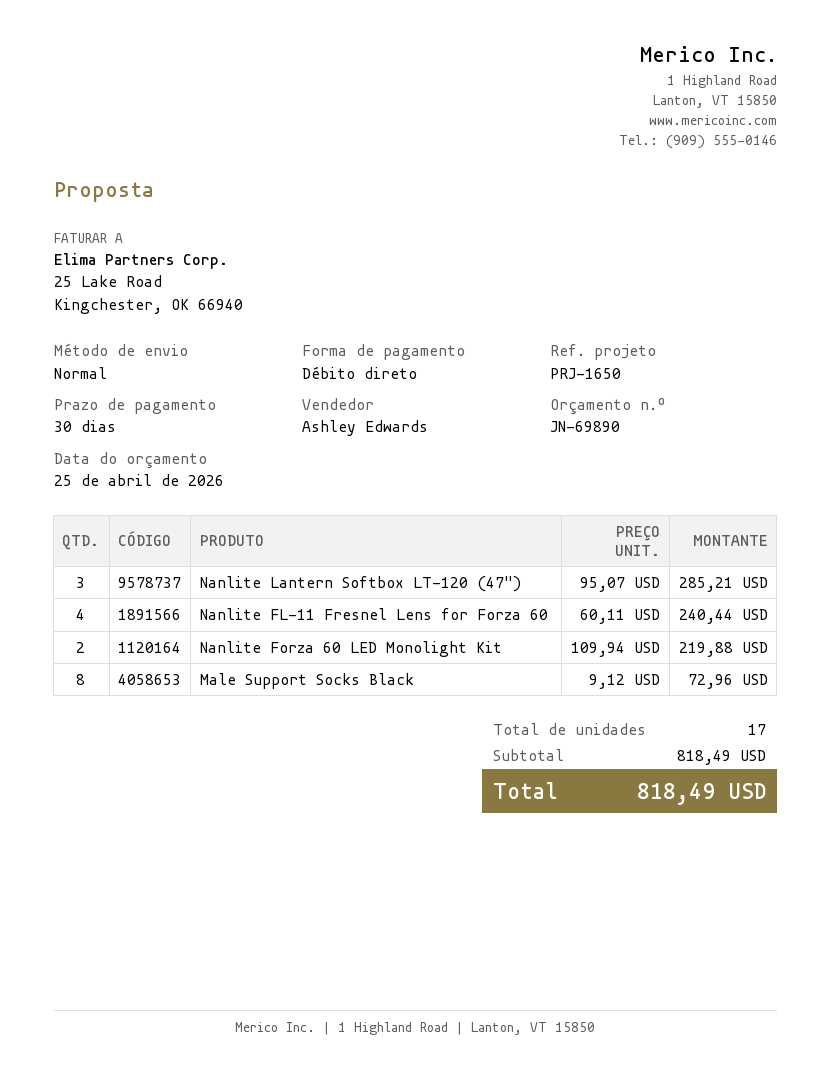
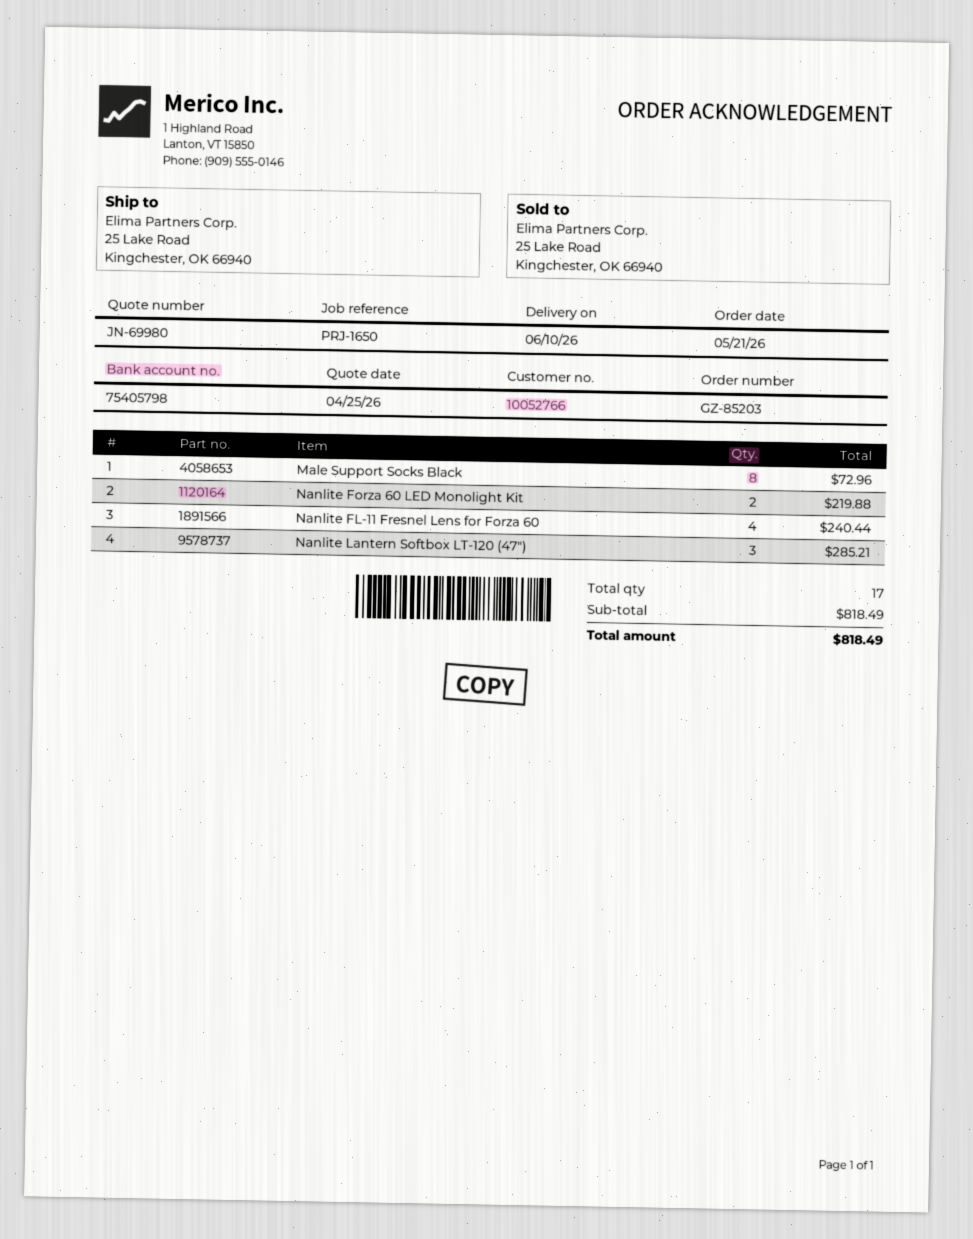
quote number: JN-69890 -> JN-69980

